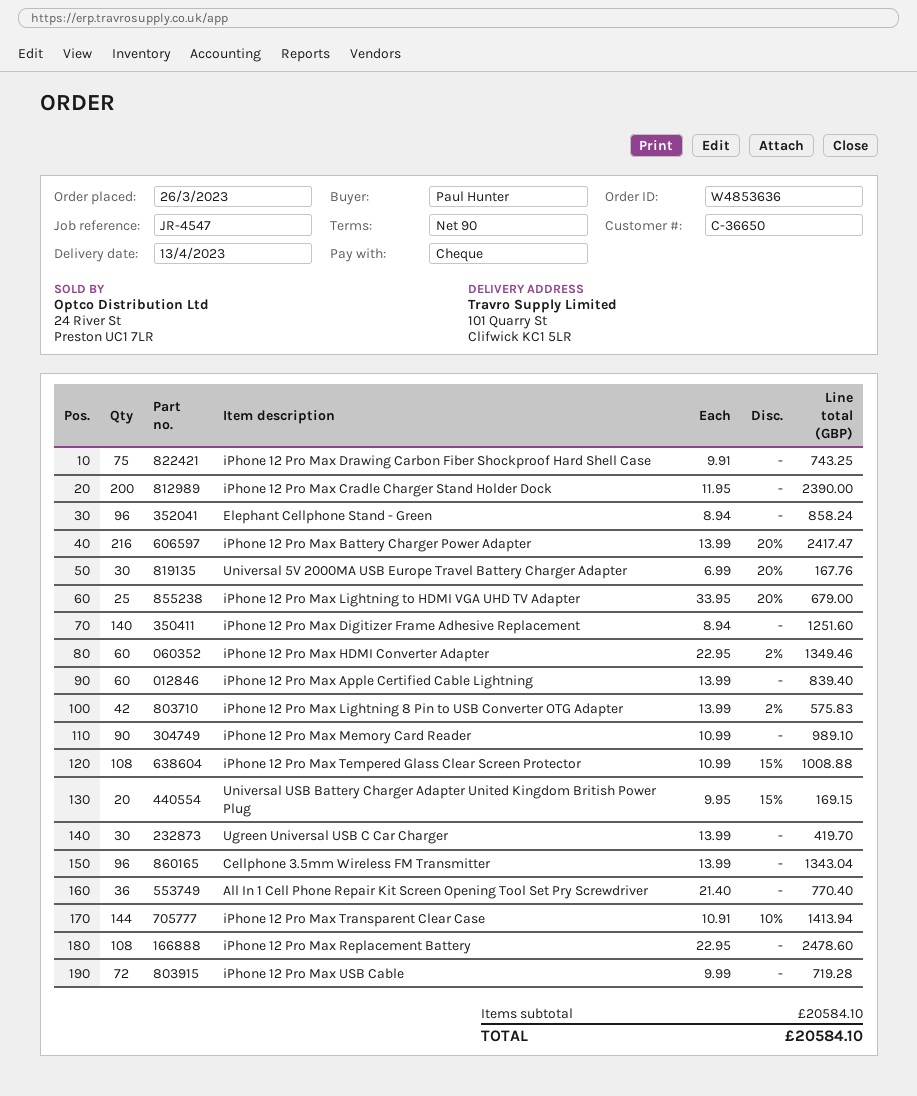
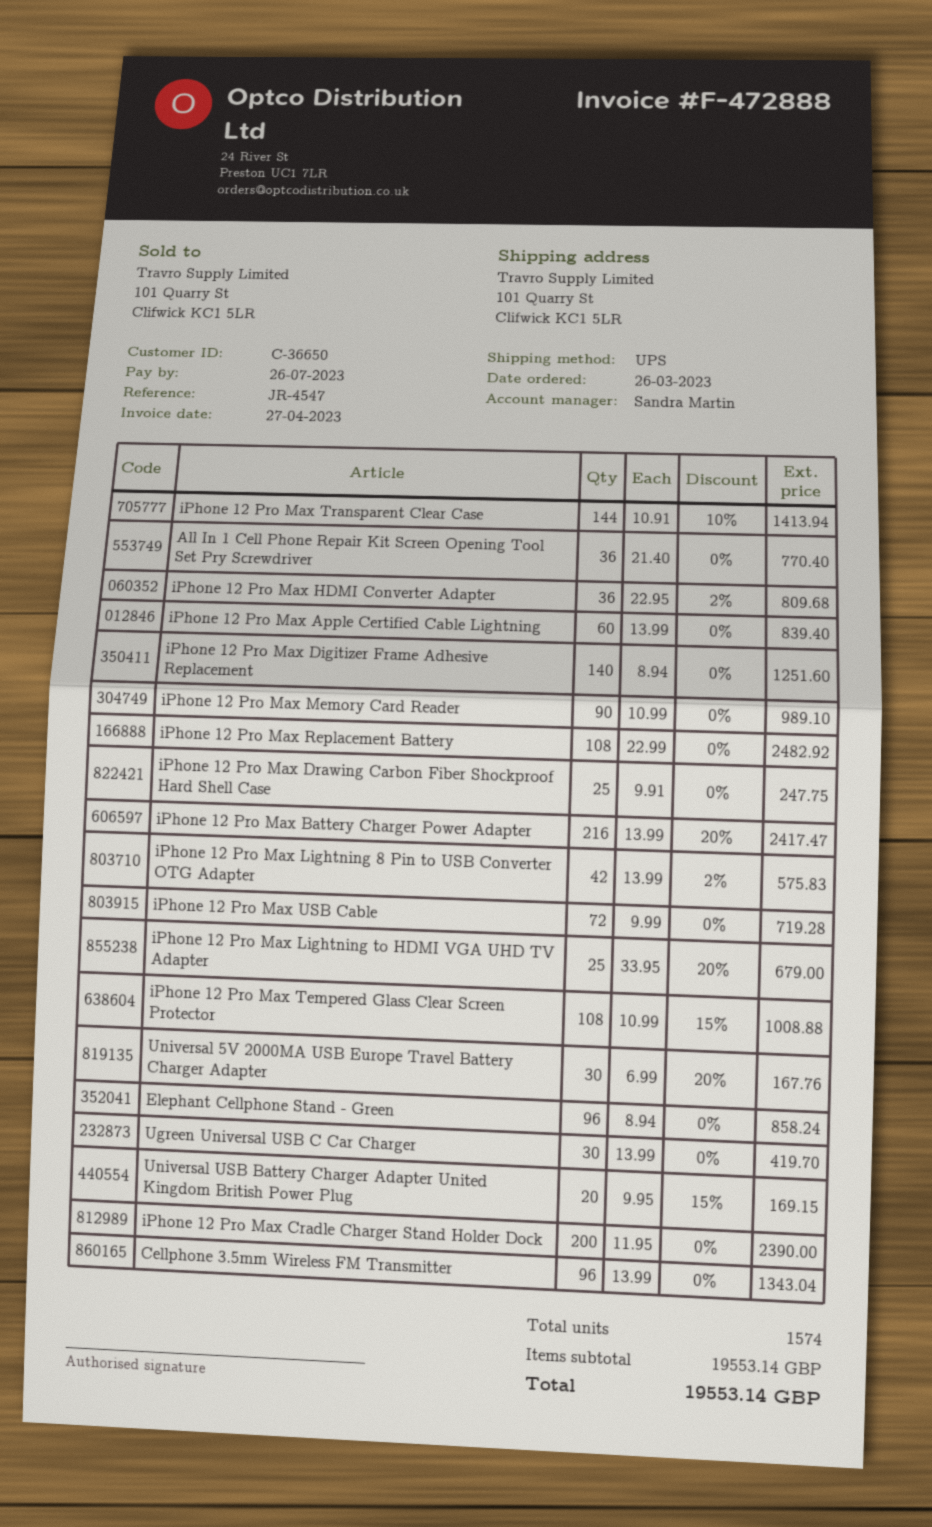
iPhone 12 Pro Max Drawing Carbon Fiber Shockproof Hard Shell Case: 75 x 9.91 = 743.25 -> 25 x 9.91 = 247.75
iPhone 12 Pro Max HDMI Converter Adapter: 60 x 22.95 - 2% = 1349.46 -> 36 x 22.95 - 2% = 809.68
iPhone 12 Pro Max Replacement Battery: 108 x 22.95 = 2478.60 -> 108 x 22.99 = 2482.92
subtotal: 20584.10 -> 19553.14
total: 20584.10 -> 19553.14

